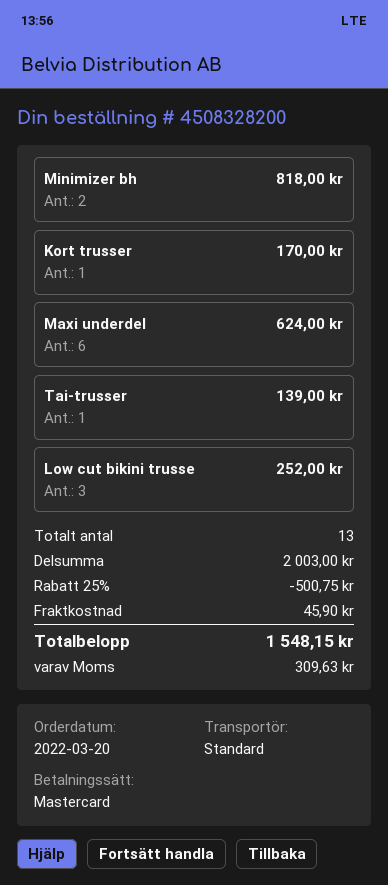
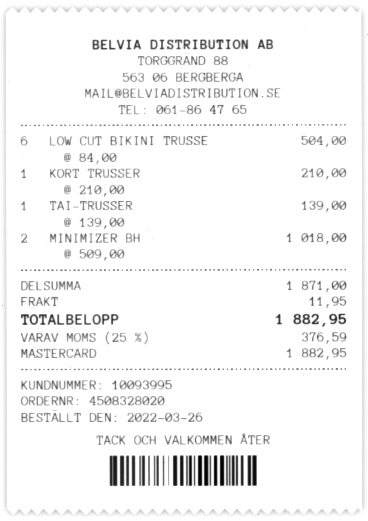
order number: 4508328200 -> 4508328020
order date: 2022-03-20 -> 2022-03-26
Minimizer bh: 2 for 818.00 -> 2 for 1018.00
Kort trusser: 1 for 170.00 -> 1 for 210.00
Maxi underdel: 6 for 624.00 -> none
Low cut bikini trusse: 3 for 252.00 -> 6 for 504.00
subtotal: 2003.00 -> 1871.00
discount: 25% = 500.75 -> none
shipping: 45.90 -> 11.95
tax: 309.63 -> 376.59
total: 1548.15 -> 1882.95

